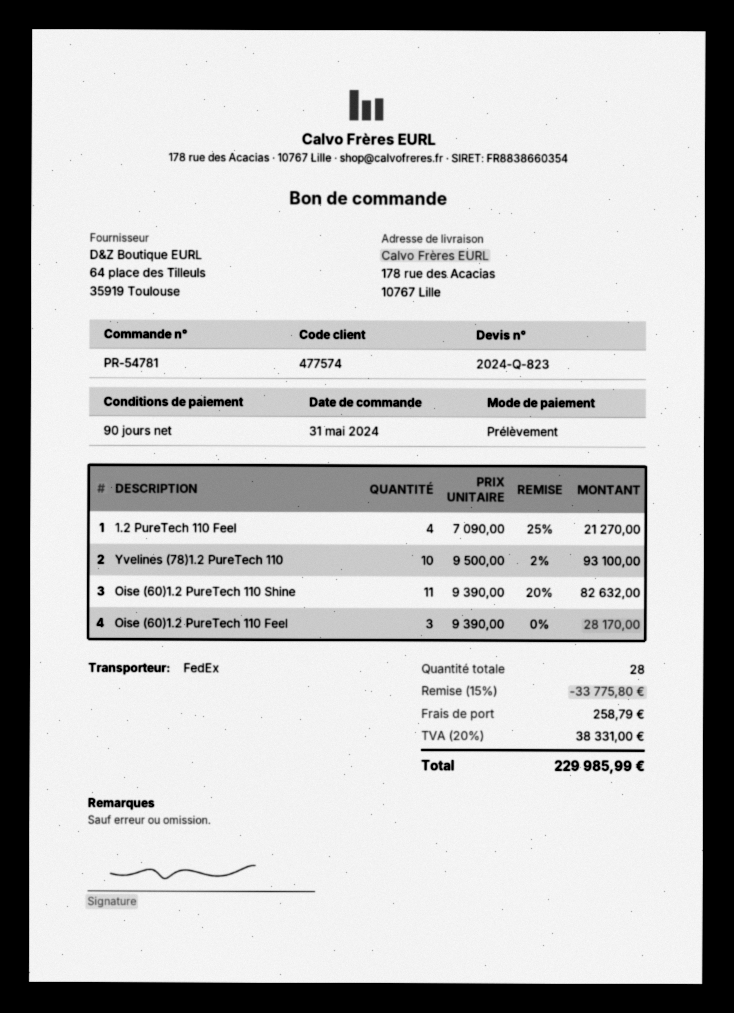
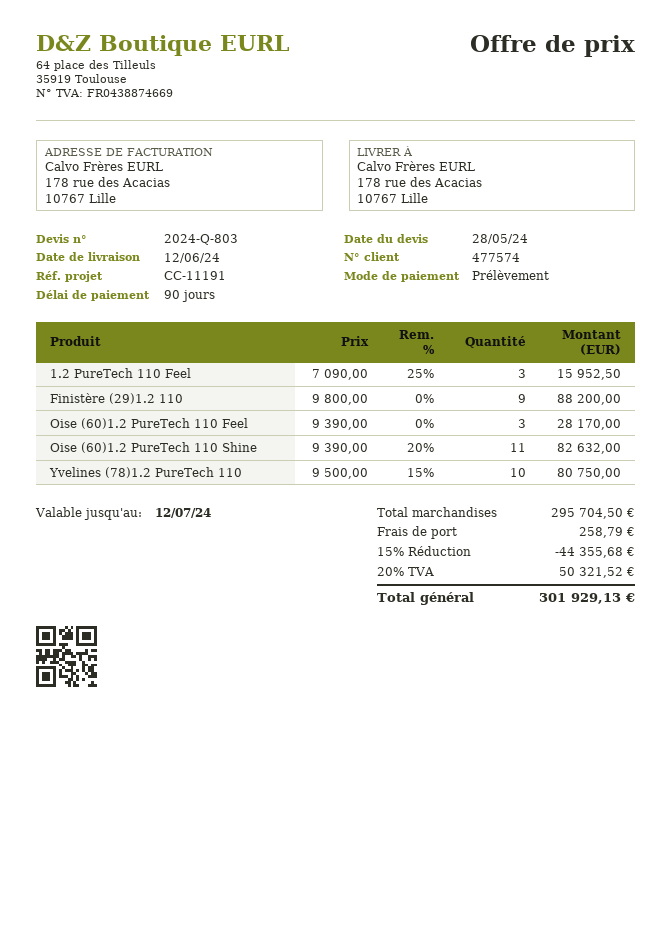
quote number: 2024-Q-823 -> 2024-Q-803
1.2 PureTech 110 Feel: 4 x 7090.00 - 25% = 21270.00 -> 3 x 7090.00 - 25% = 15952.50
Yvelines (78)1.2 PureTech 110: 10 x 9500.00 - 2% = 93100.00 -> 10 x 9500.00 - 15% = 80750.00
Finistère (29)1.2 110: none -> 9 x 9800.00 = 88200.00
discount: 15% = 33775.80 -> 15% = 44355.68
tax: 20% = 38331.00 -> 20% = 50321.52
total: 229985.99 -> 301929.13

